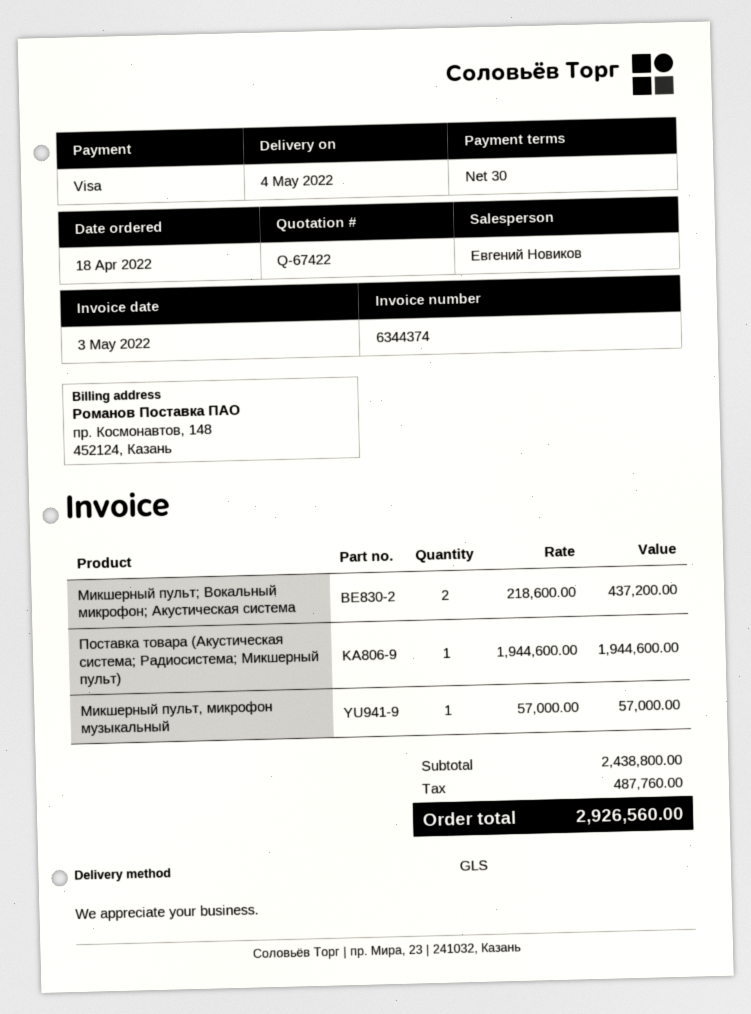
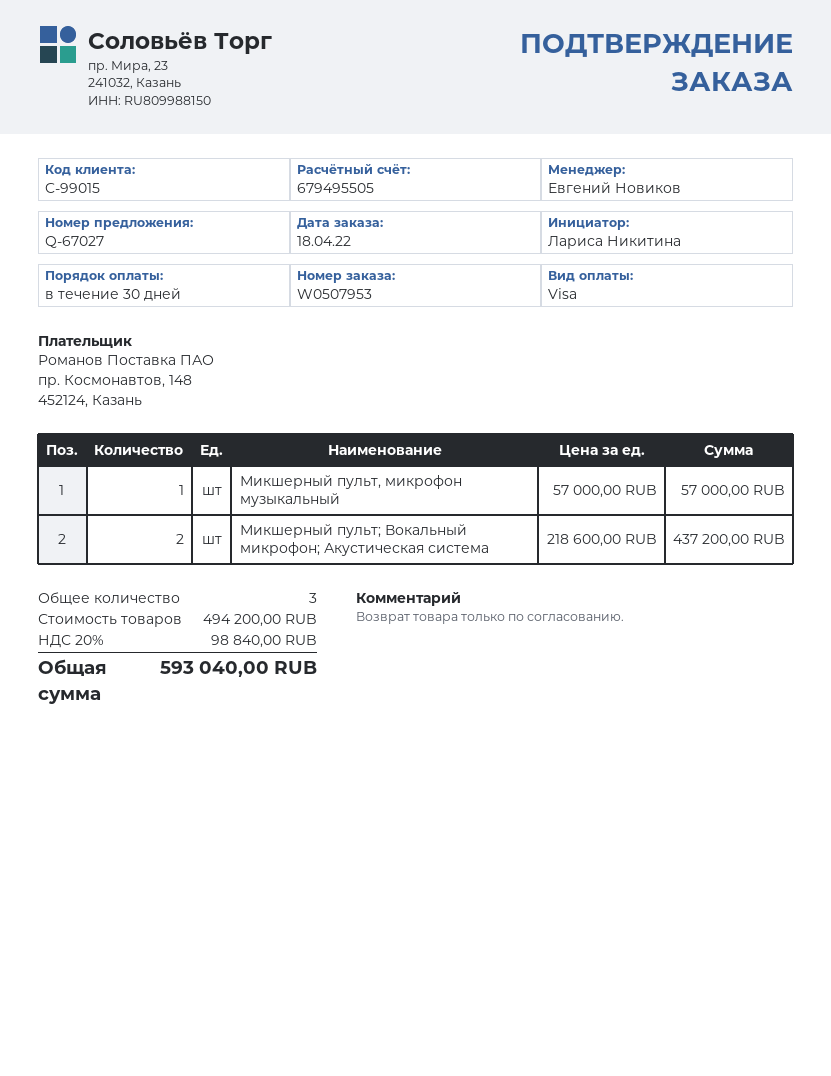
quote number: Q-67422 -> Q-67027
Поставка товара (Акустическая система; Радиосистема; Микшерный пульт): 1 x 1944600.00 = 1944600.00 -> none
subtotal: 2438800.00 -> 494200.00
tax: 487760.00 -> 98840.00
total: 2926560.00 -> 593040.00

